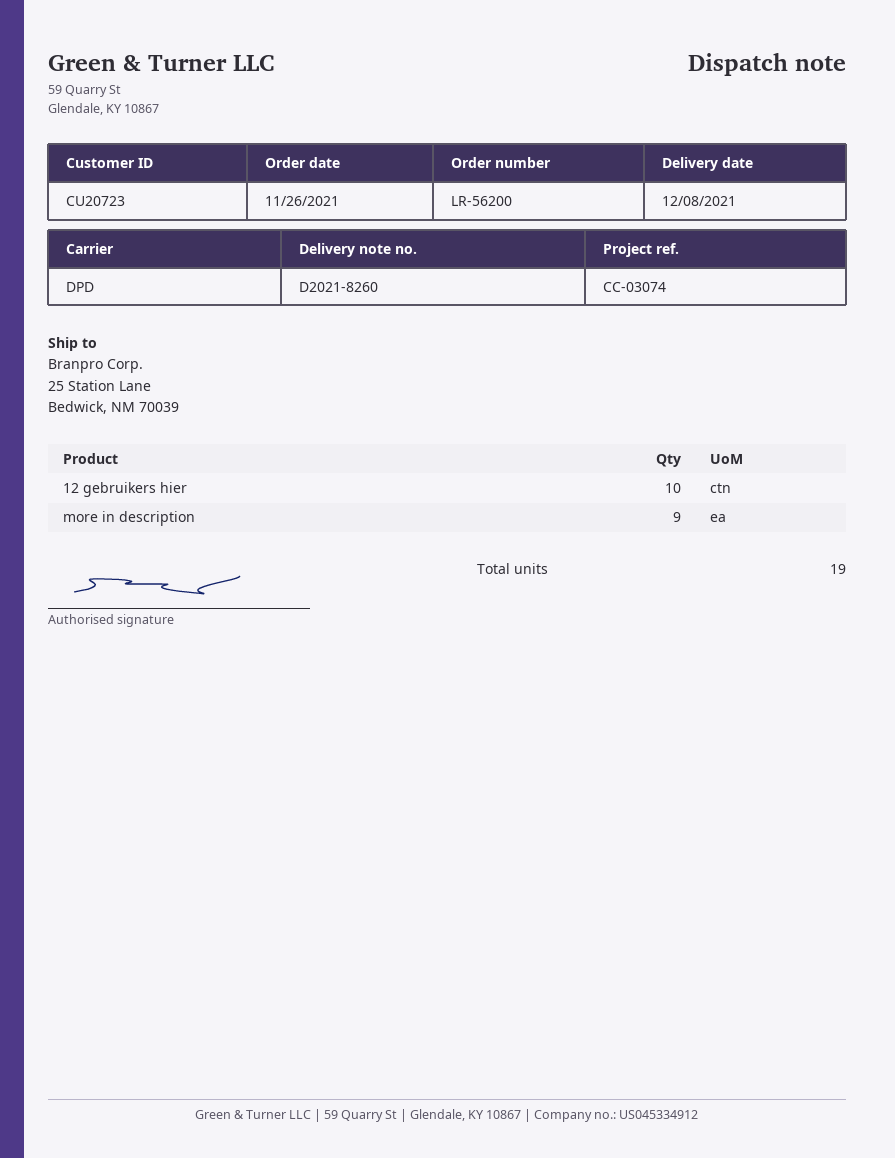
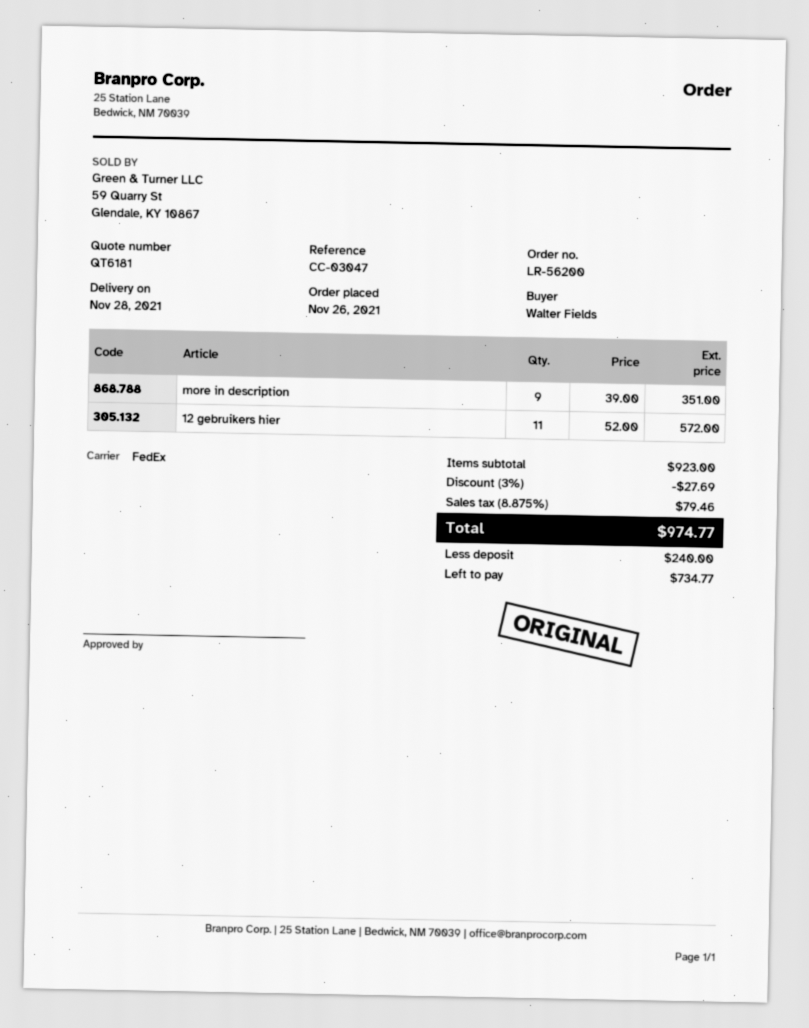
delivery date: 2021-12-08 -> 2021-11-28
reference: CC-03074 -> CC-03047
shipping method: DPD -> FedEx
12 gebruikers hier: 10 -> 11

